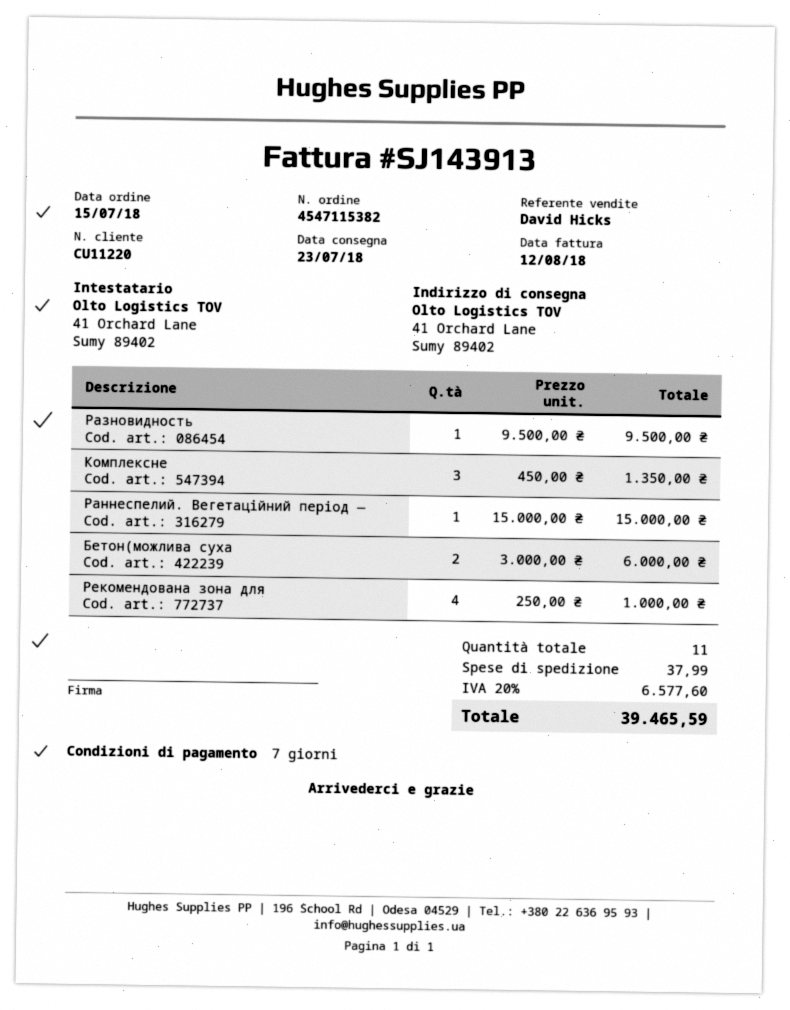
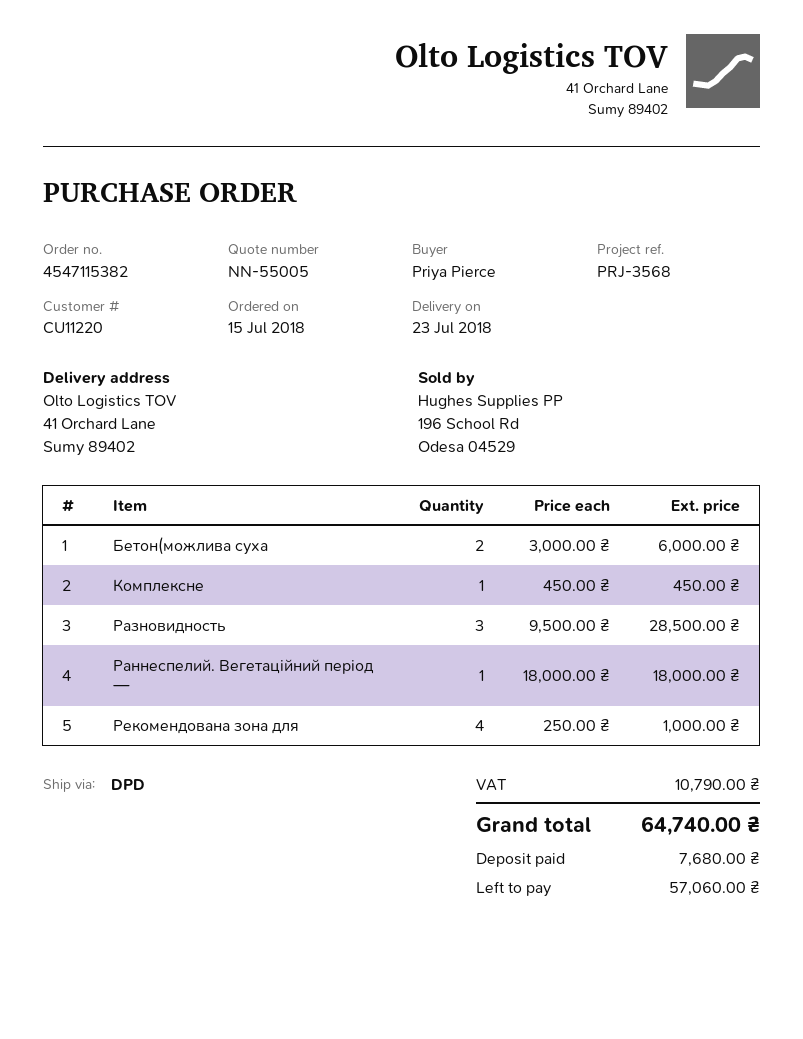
Разновидность: 1 x 9500.00 = 9500.00 -> 3 x 9500.00 = 28500.00
Комплексне: 3 x 450.00 = 1350.00 -> 1 x 450.00 = 450.00
Раннеспелий. Вегетаційний період —: 1 x 15000.00 = 15000.00 -> 1 x 18000.00 = 18000.00
shipping: 37.99 -> none
tax: 6577.60 -> 10790.00
total: 39465.59 -> 64740.00

